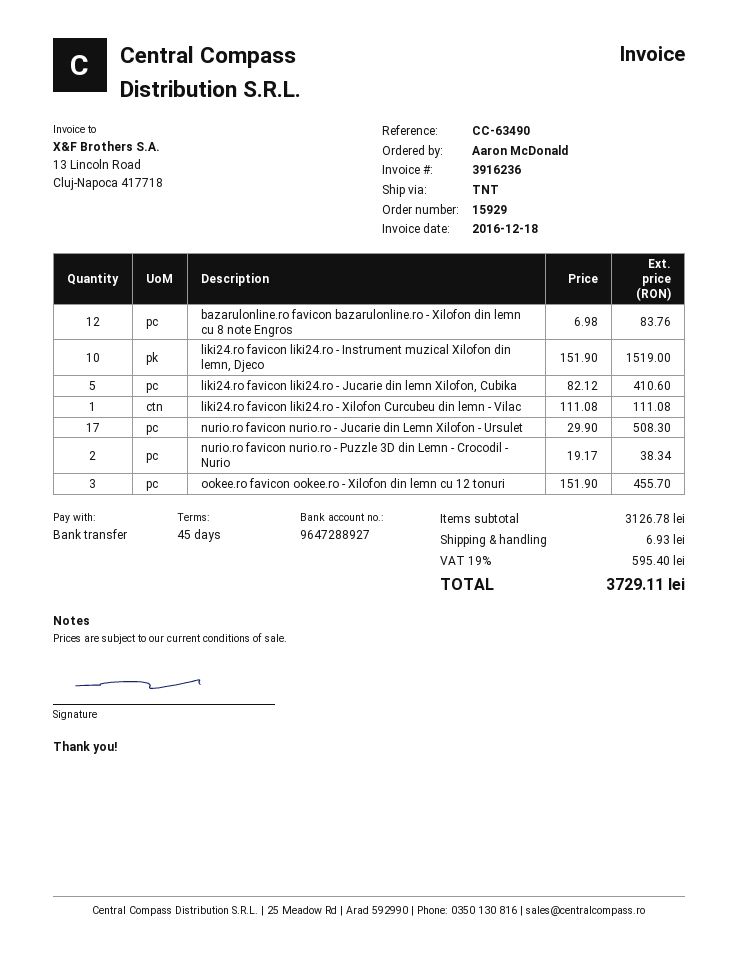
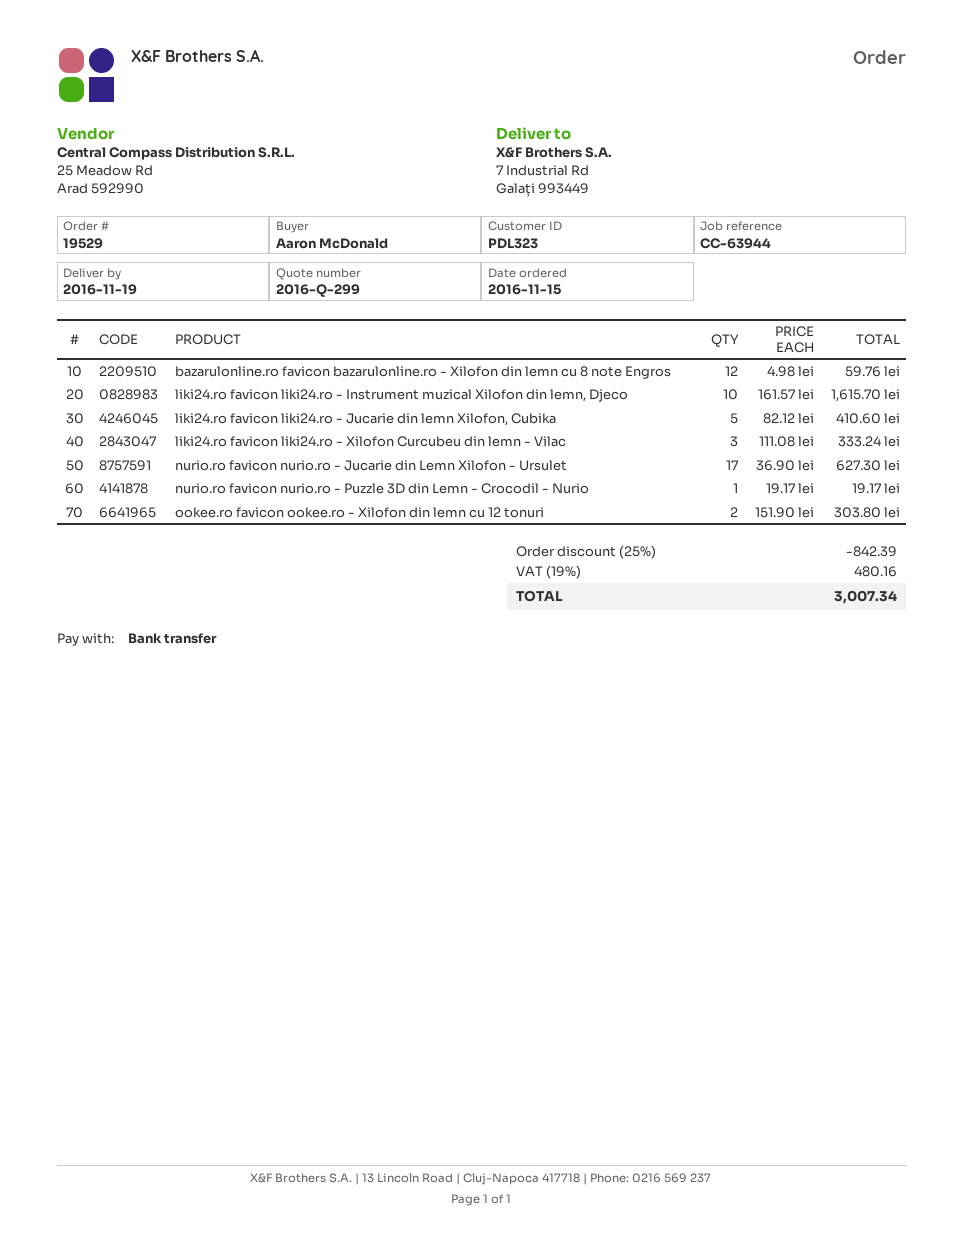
order number: 15929 -> 19529
reference: CC-63490 -> CC-63944
bazarulonline.ro favicon bazarulonline.ro - Xilofon din lemn cu 8 note Engros: 12 x 6.98 = 83.76 -> 12 x 4.98 = 59.76
liki24.ro favicon liki24.ro - Instrument muzical Xilofon din lemn, Djeco: 10 x 151.90 = 1519.00 -> 10 x 161.57 = 1615.70
liki24.ro favicon liki24.ro - Xilofon Curcubeu din lemn - Vilac: 1 x 111.08 = 111.08 -> 3 x 111.08 = 333.24
nurio.ro favicon nurio.ro - Jucarie din Lemn Xilofon - Ursulet: 17 x 29.90 = 508.30 -> 17 x 36.90 = 627.30
nurio.ro favicon nurio.ro - Puzzle 3D din Lemn - Crocodil - Nurio: 2 x 19.17 = 38.34 -> 1 x 19.17 = 19.17
ookee.ro favicon ookee.ro - Xilofon din lemn cu 12 tonuri: 3 x 151.90 = 455.70 -> 2 x 151.90 = 303.80
discount: none -> 25% = 842.39
shipping: 6.93 -> none
tax: 19% = 595.40 -> 19% = 480.16
total: 3729.11 -> 3007.34

